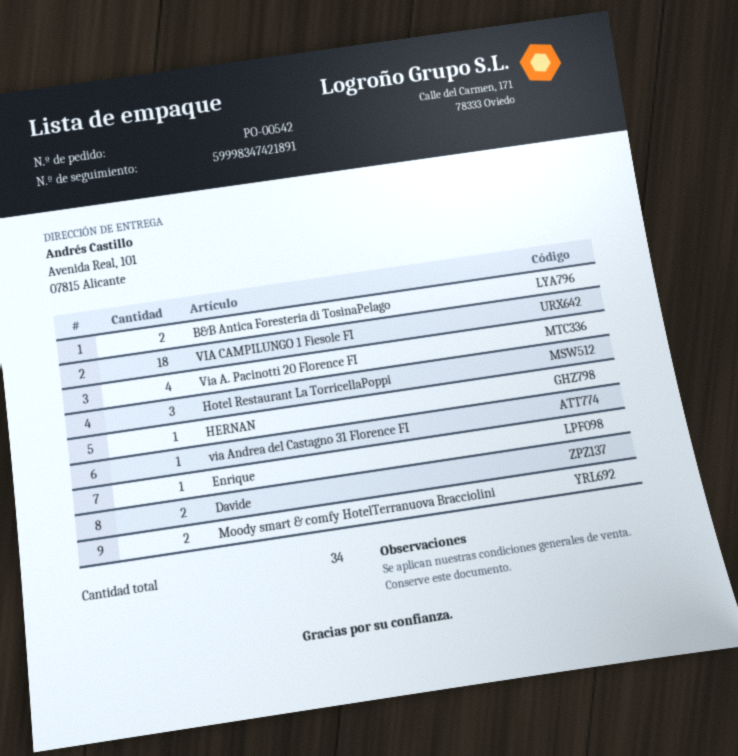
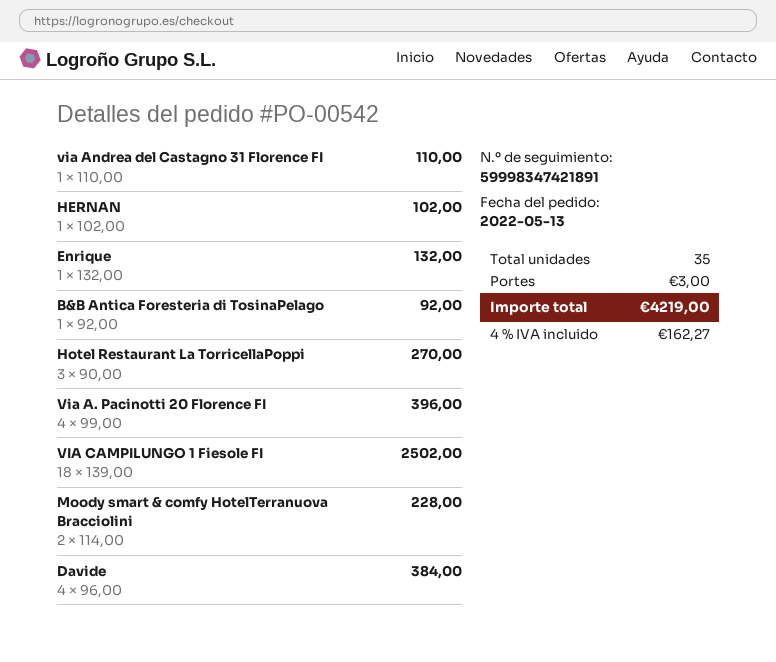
B&B Antica Foresteria di TosinaPelago: 2 -> 1
Davide: 2 -> 4
total quantity: 34 -> 35

